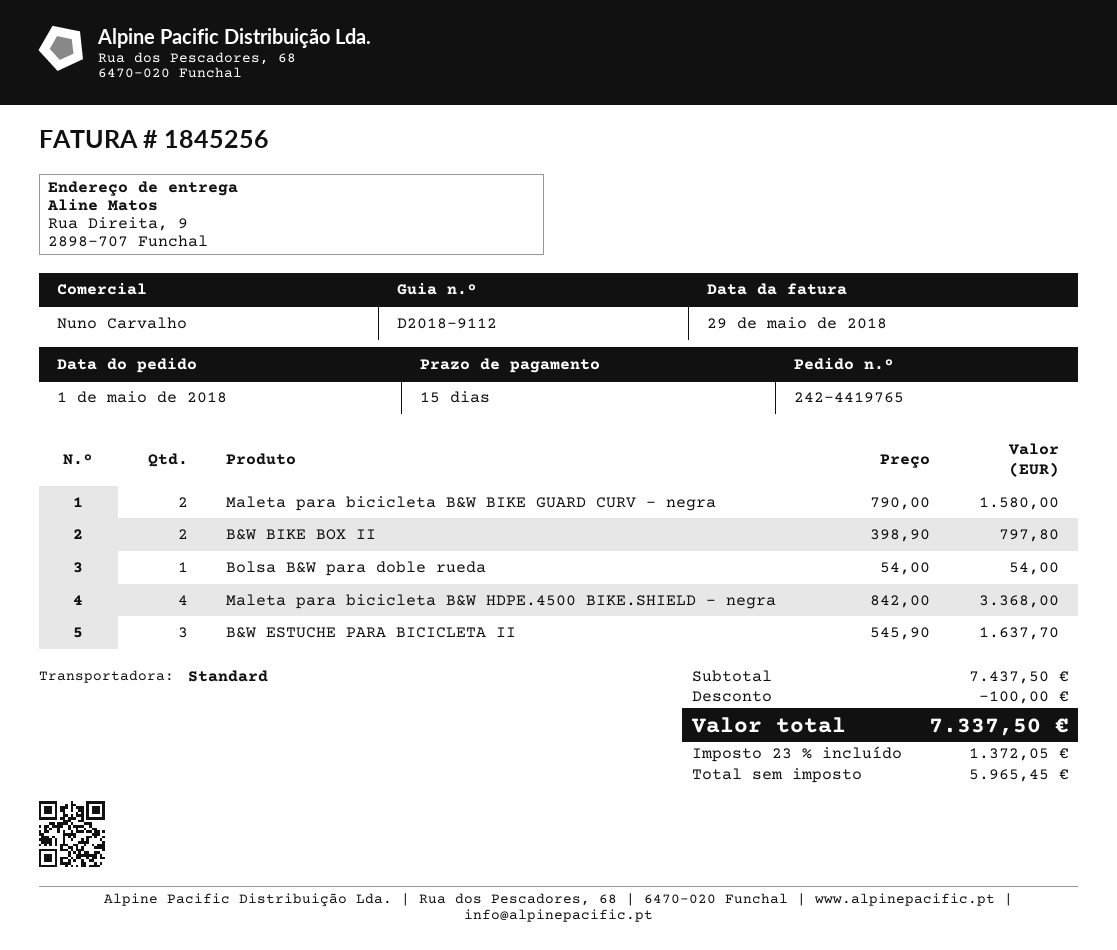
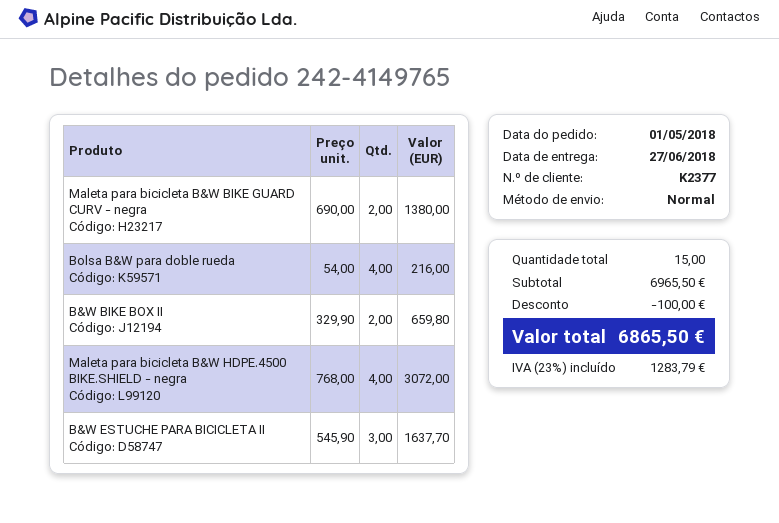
order number: 242-4419765 -> 242-4149765
Maleta para bicicleta B&W BIKE GUARD CURV - negra: 2 x 790.00 = 1580.00 -> 2 x 690.00 = 1380.00
B&W BIKE BOX II: 2 x 398.90 = 797.80 -> 2 x 329.90 = 659.80
Bolsa B&W para doble rueda: 1 x 54.00 = 54.00 -> 4 x 54.00 = 216.00
Maleta para bicicleta B&W HDPE.4500 BIKE.SHIELD - negra: 4 x 842.00 = 3368.00 -> 4 x 768.00 = 3072.00
subtotal: 7437.50 -> 6965.50
tax: 23% = 1372.05 -> 23% = 1283.79
total: 7337.50 -> 6865.50

